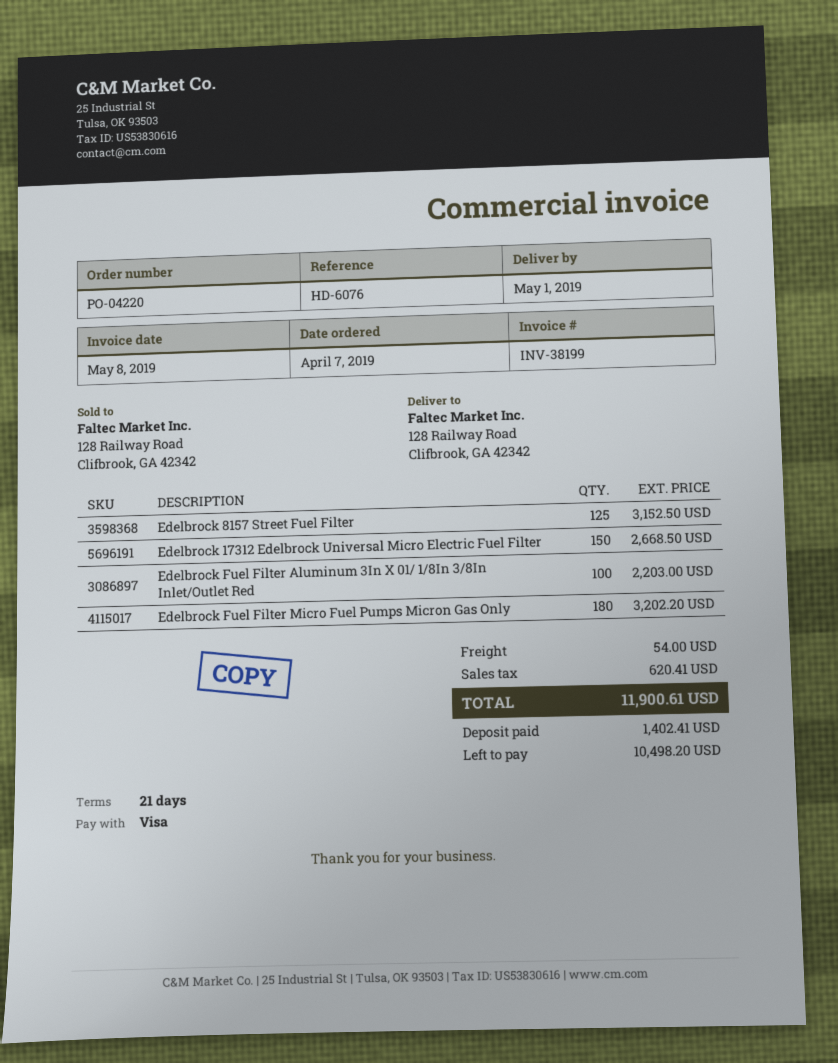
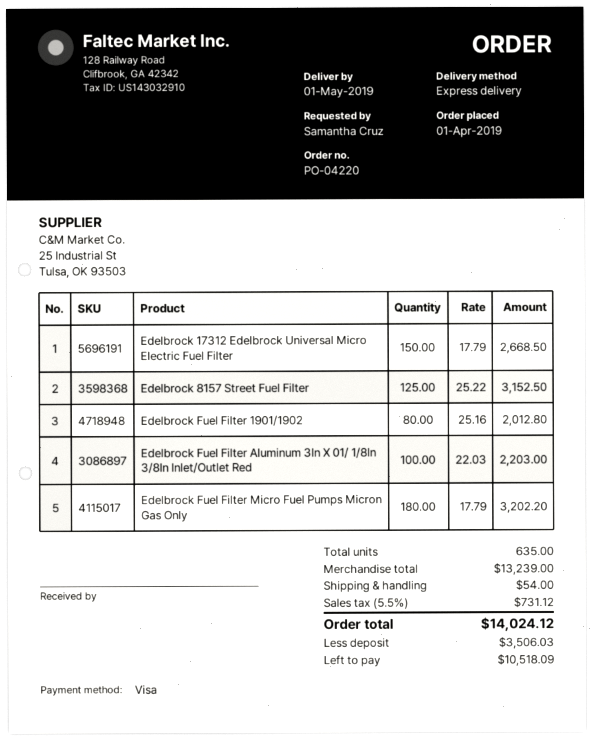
order date: 2019-04-07 -> 2019-04-01
Edelbrock Fuel Filter 1901/1902: none -> 80 for 2012.80
tax: 620.41 -> 731.12
total: 11900.61 -> 14024.12
deposit: 1402.41 -> 3506.03
balance: 10498.20 -> 10518.09

